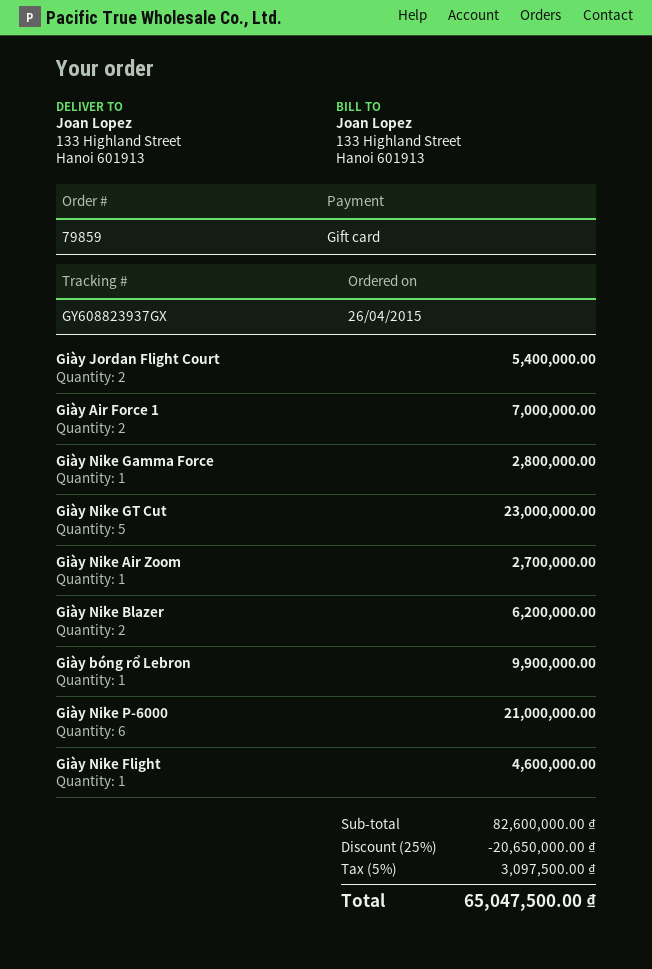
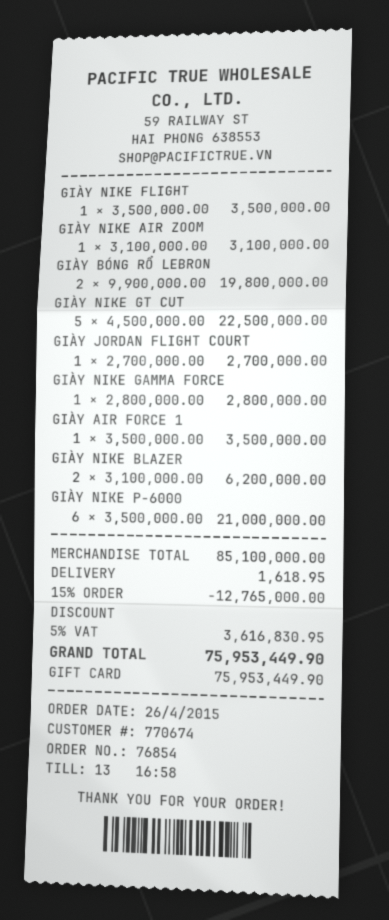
order number: 79859 -> 76854
Giày Jordan Flight Court: 2 for 5400000.00 -> 1 for 2700000.00
Giày Air Force 1: 2 for 7000000.00 -> 1 for 3500000.00
Giày Nike GT Cut: 5 for 23000000.00 -> 5 for 22500000.00
Giày Nike Air Zoom: 1 for 2700000.00 -> 1 for 3100000.00
Giày bóng rổ Lebron: 1 for 9900000.00 -> 2 for 19800000.00
Giày Nike Flight: 1 for 4600000.00 -> 1 for 3500000.00
subtotal: 82600000.00 -> 85100000.00
discount: 25% = 20650000.00 -> 15% = 12765000.00
shipping: none -> 1618.95
tax: 5% = 3097500.00 -> 5% = 3616830.95
total: 65047500.00 -> 75953449.90

